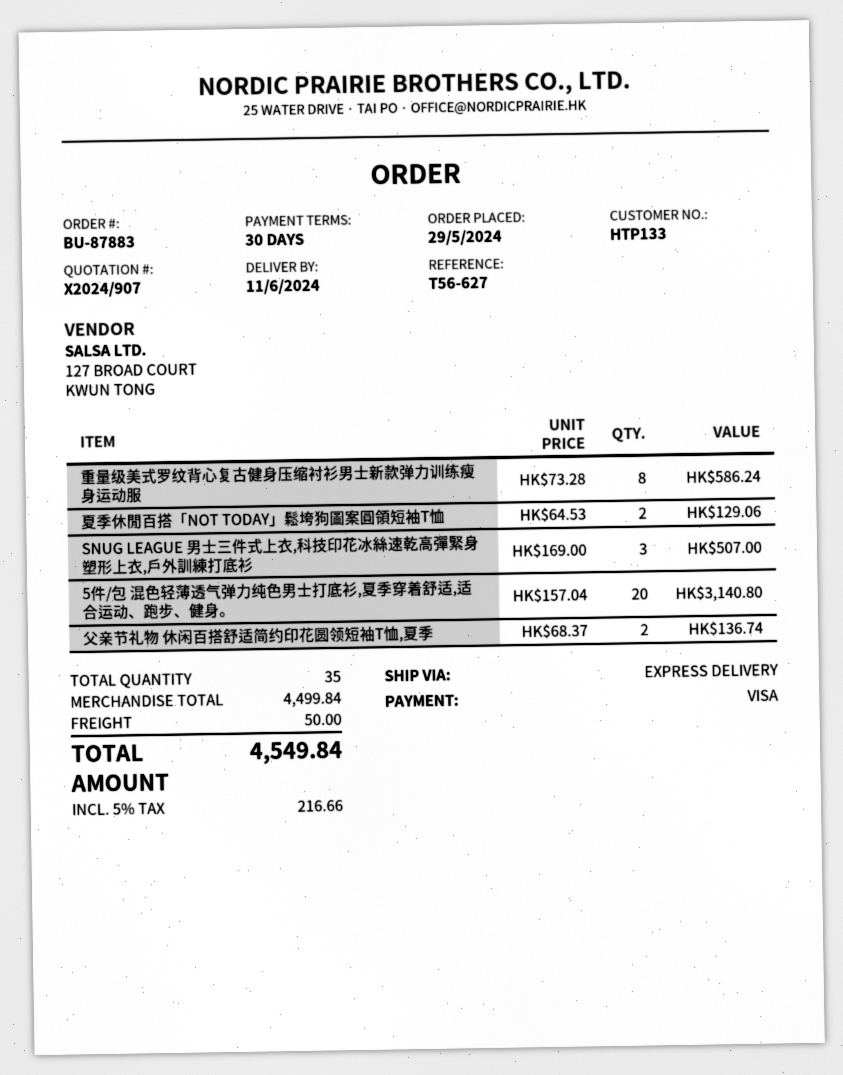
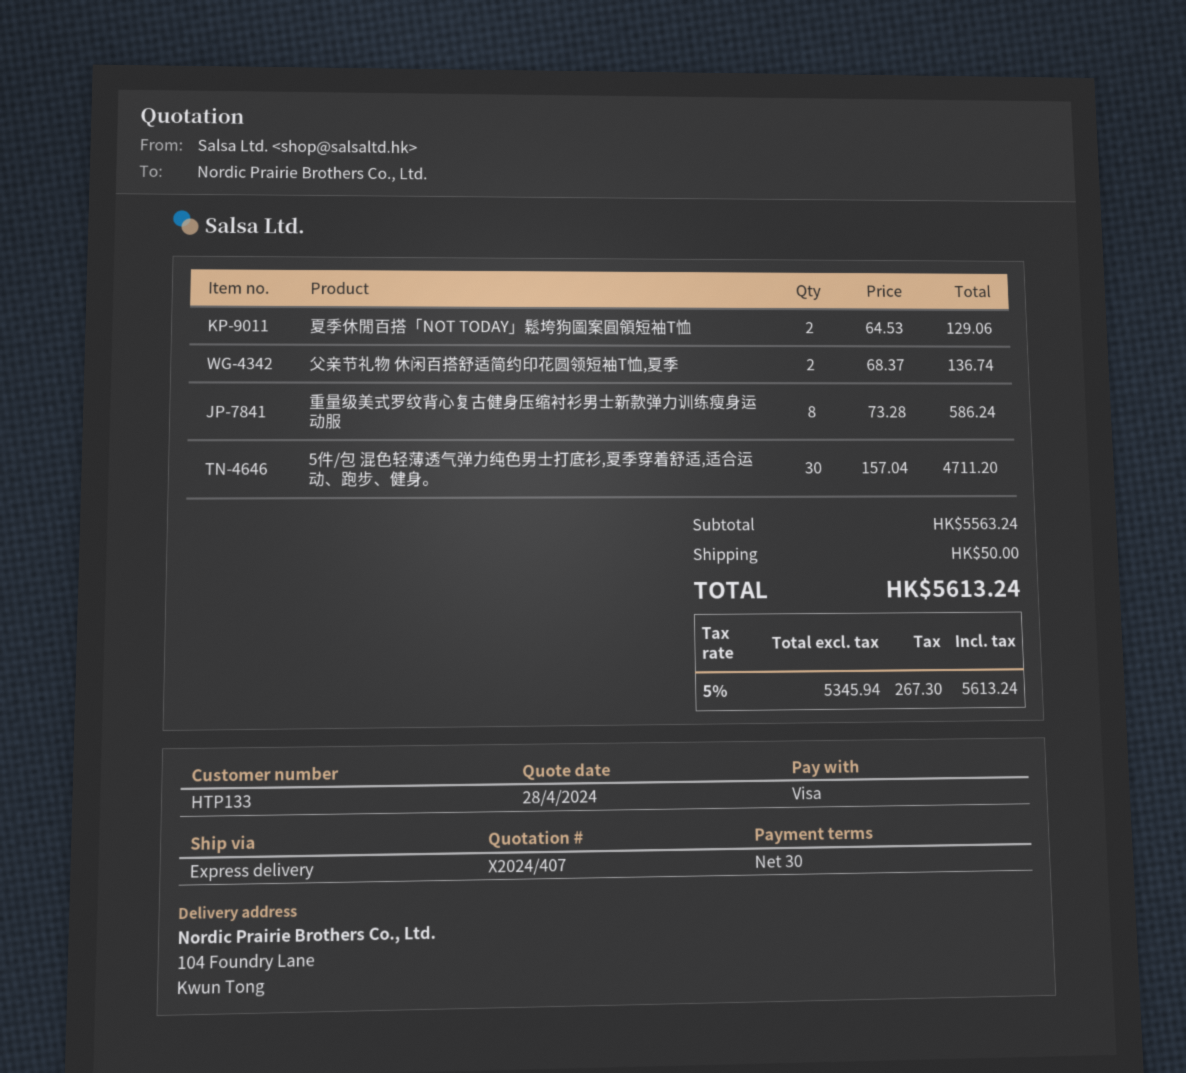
quote number: X2024/907 -> X2024/407
SNUG LEAGUE 男士三件式上衣,科技印花冰絲速乾高彈緊身塑形上衣,戶外訓練打底衫: 3 x 169.00 = 507.00 -> none
5件/包 混色轻薄透气弹力纯色男士打底衫,夏季穿着舒适,适合运动、跑步、健身。: 20 x 157.04 = 3140.80 -> 30 x 157.04 = 4711.20
subtotal: 4499.84 -> 5563.24
tax: 5% = 216.66 -> 5% = 267.30
total: 4549.84 -> 5613.24

